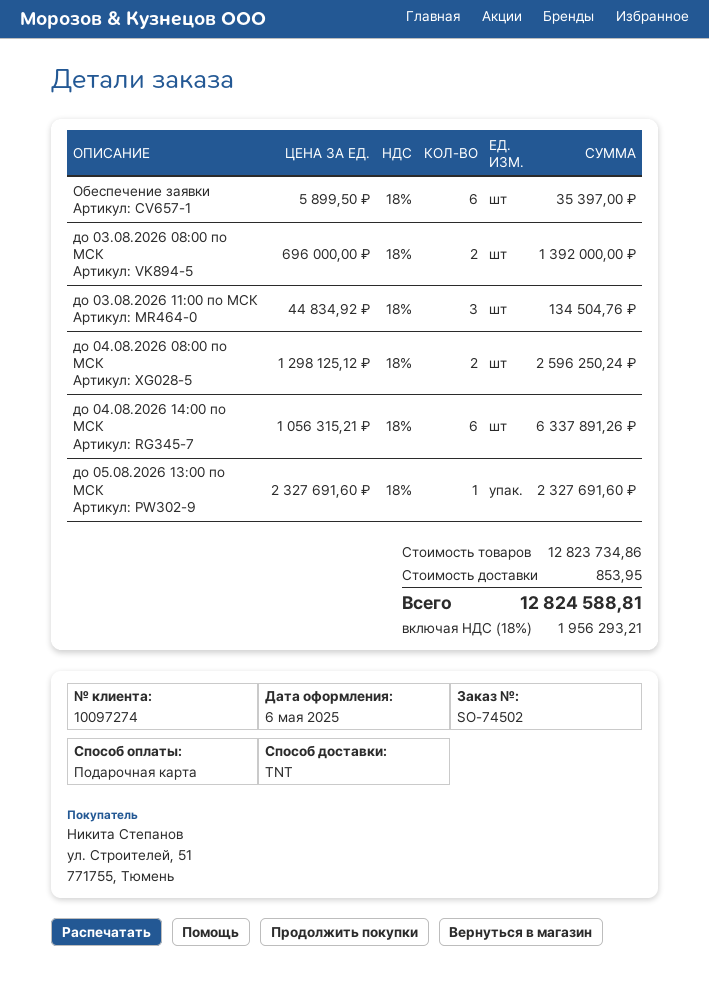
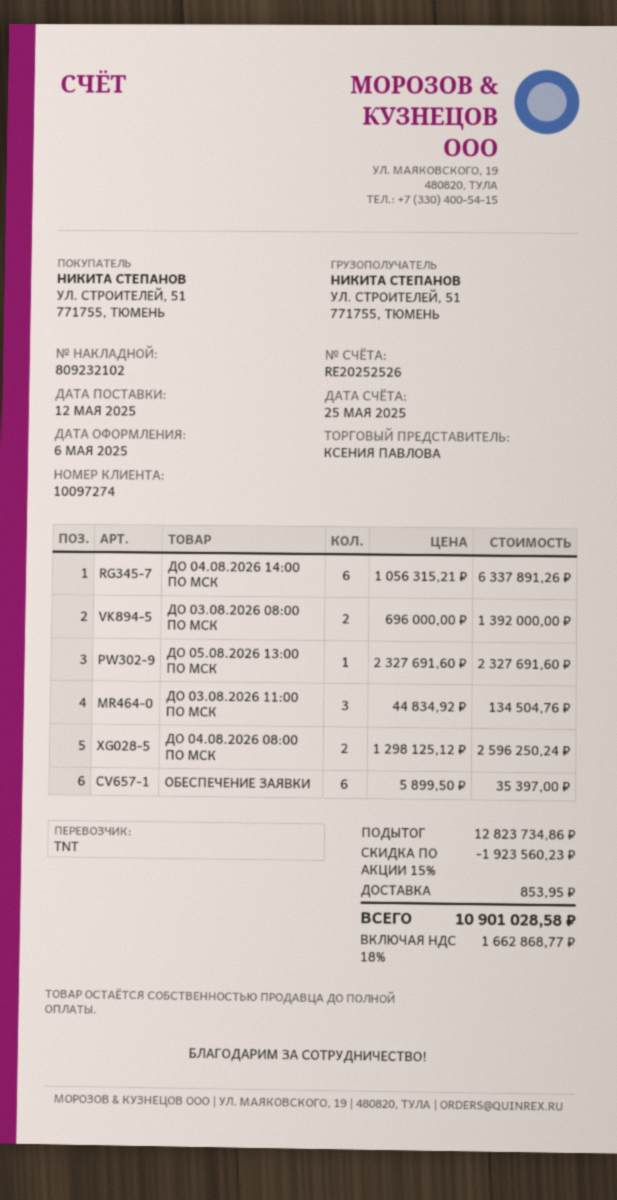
discount: none -> 15% = 1923560.23
tax: 18% = 1956293.21 -> 18% = 1662868.77
total: 12824588.81 -> 10901028.58

